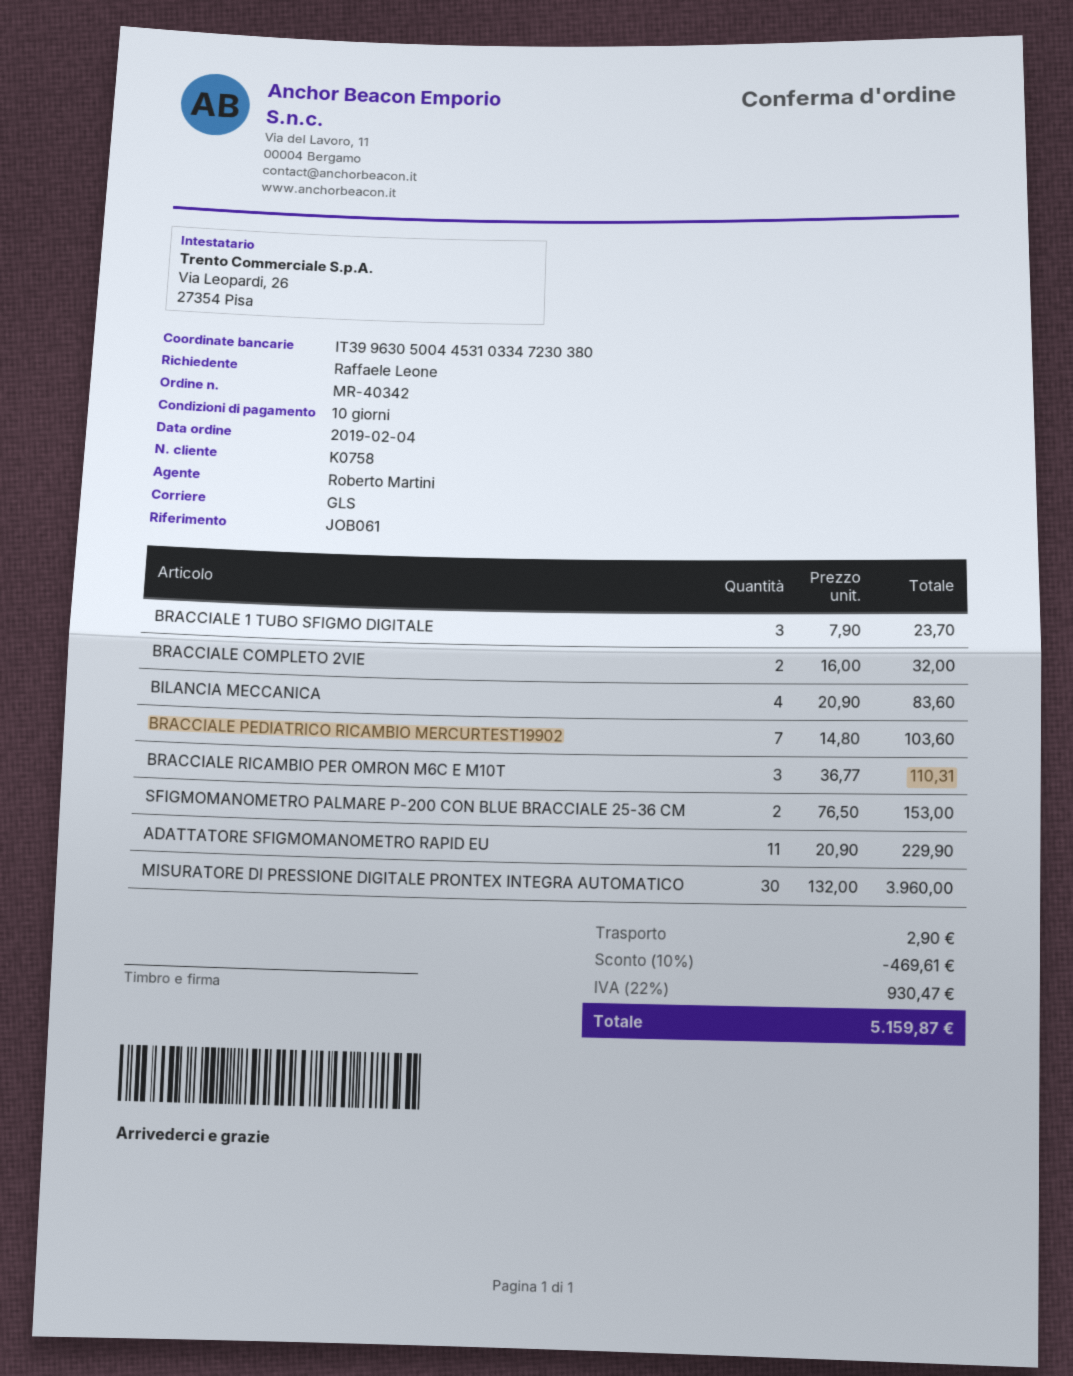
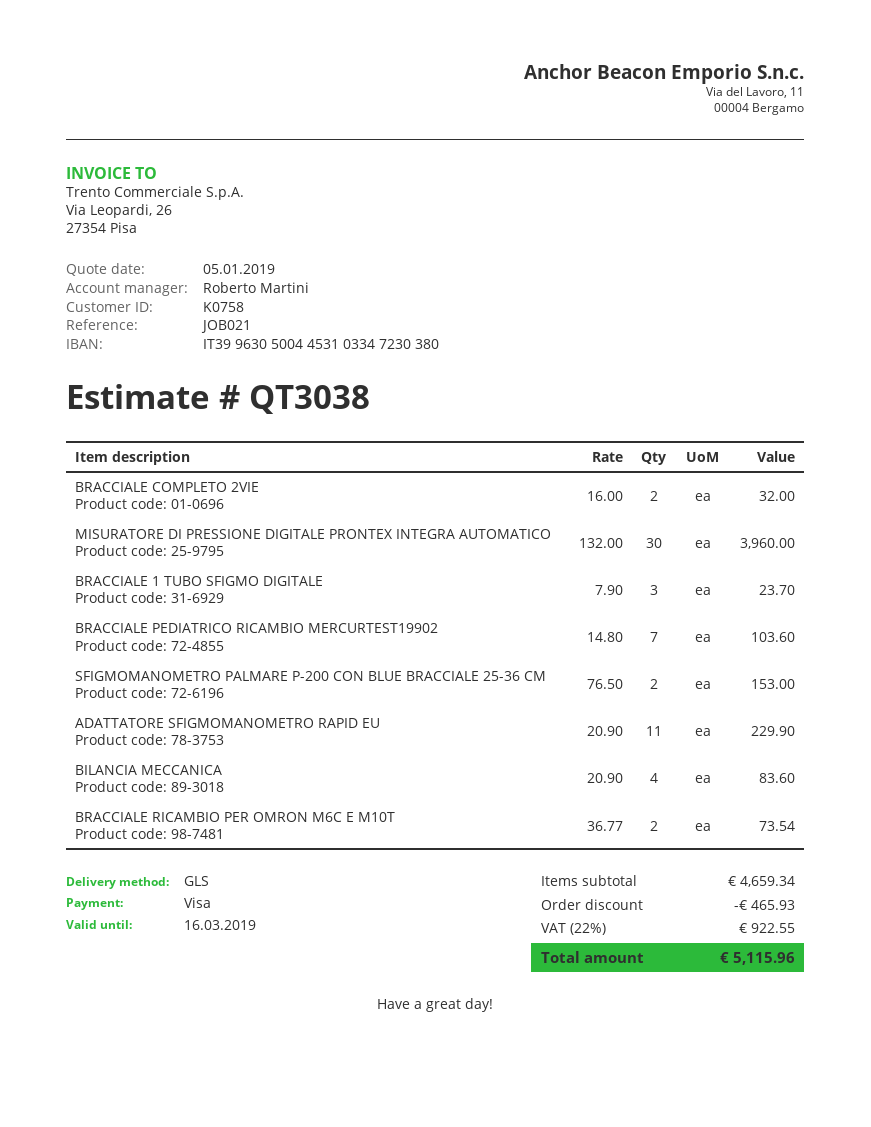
reference: JOB061 -> JOB021
BRACCIALE RICAMBIO PER OMRON M6C E M10T: 3 x 36.77 = 110.31 -> 2 x 36.77 = 73.54
discount: 469.61 -> 465.93
shipping: 2.90 -> none
tax: 22% = 930.47 -> 22% = 922.55
total: 5159.87 -> 5115.96

